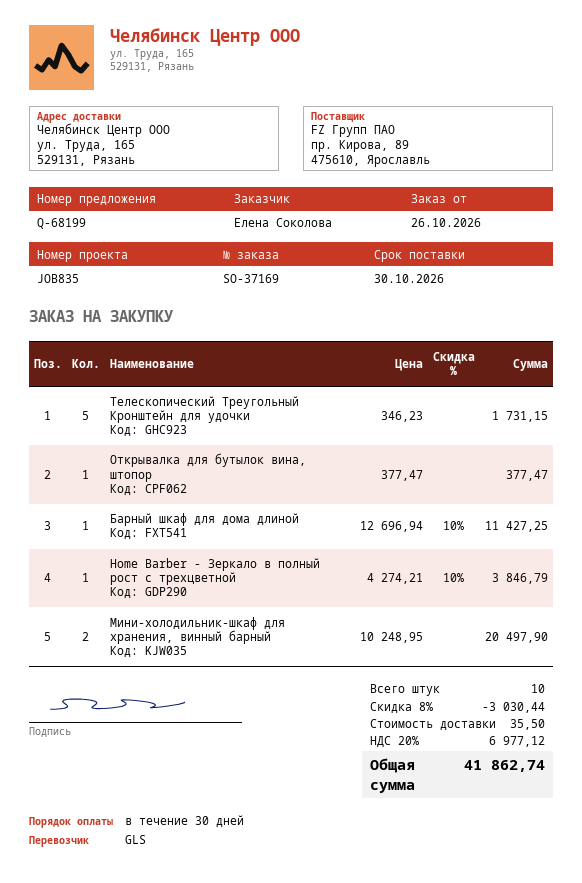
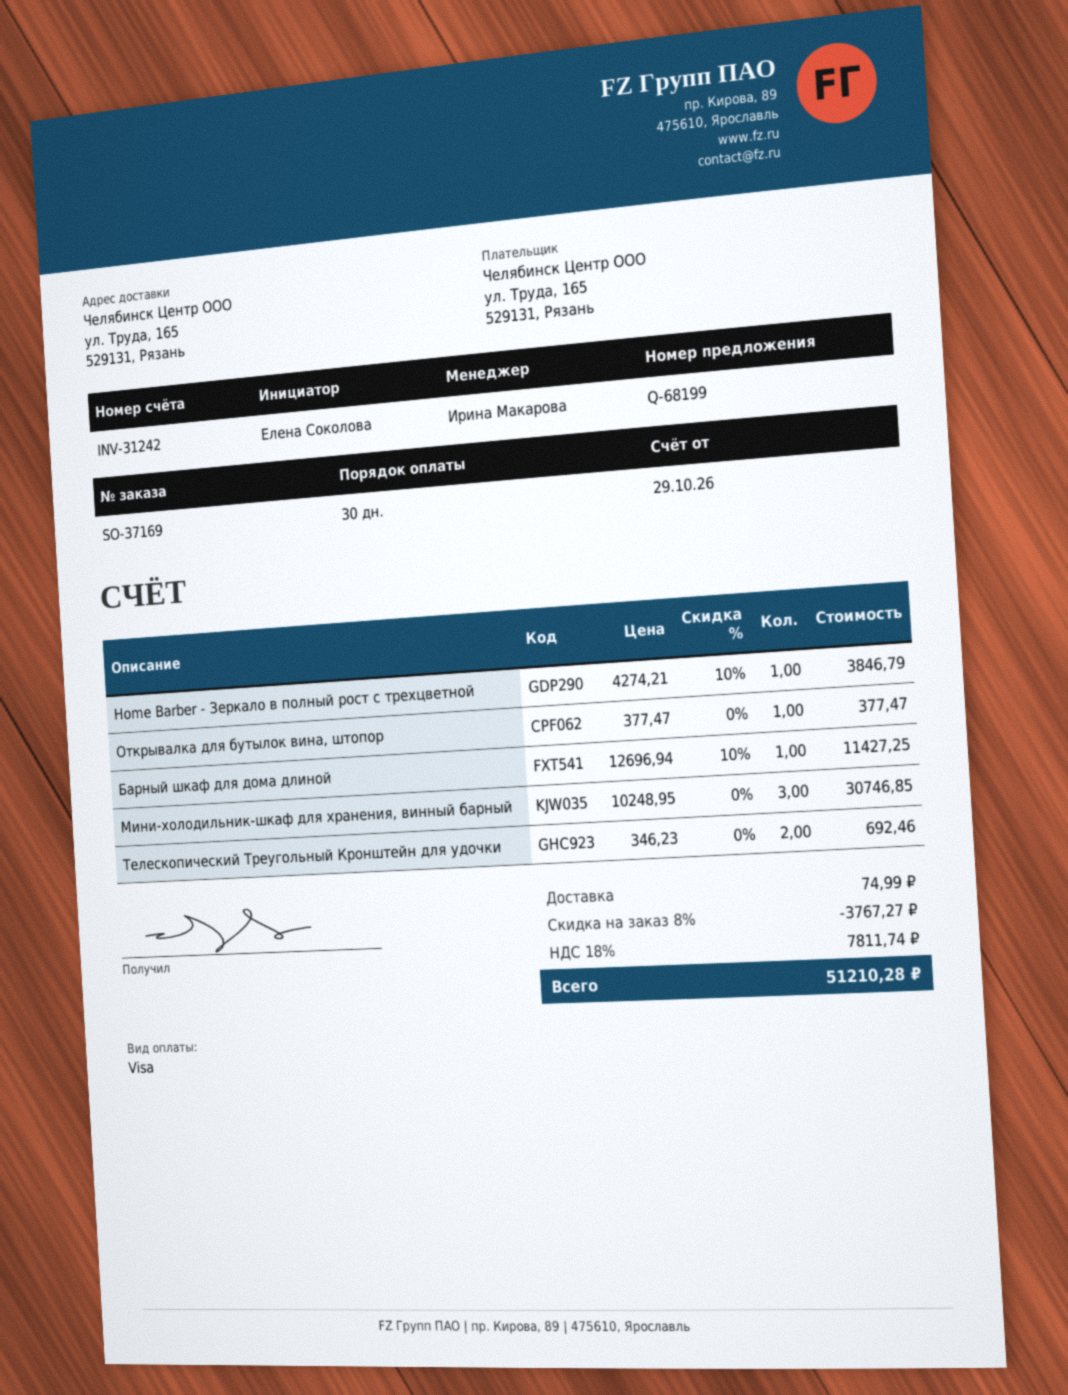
Телескопический Треугольный Кронштейн для удочки: 5 x 346.23 = 1731.15 -> 2 x 346.23 = 692.46
Мини-холодильник-шкаф для хранения, винный барный: 2 x 10248.95 = 20497.90 -> 3 x 10248.95 = 30746.85
discount: 8% = 3030.44 -> 8% = 3767.27
shipping: 35.50 -> 74.99
tax: 20% = 6977.12 -> 18% = 7811.74
total: 41862.74 -> 51210.28

